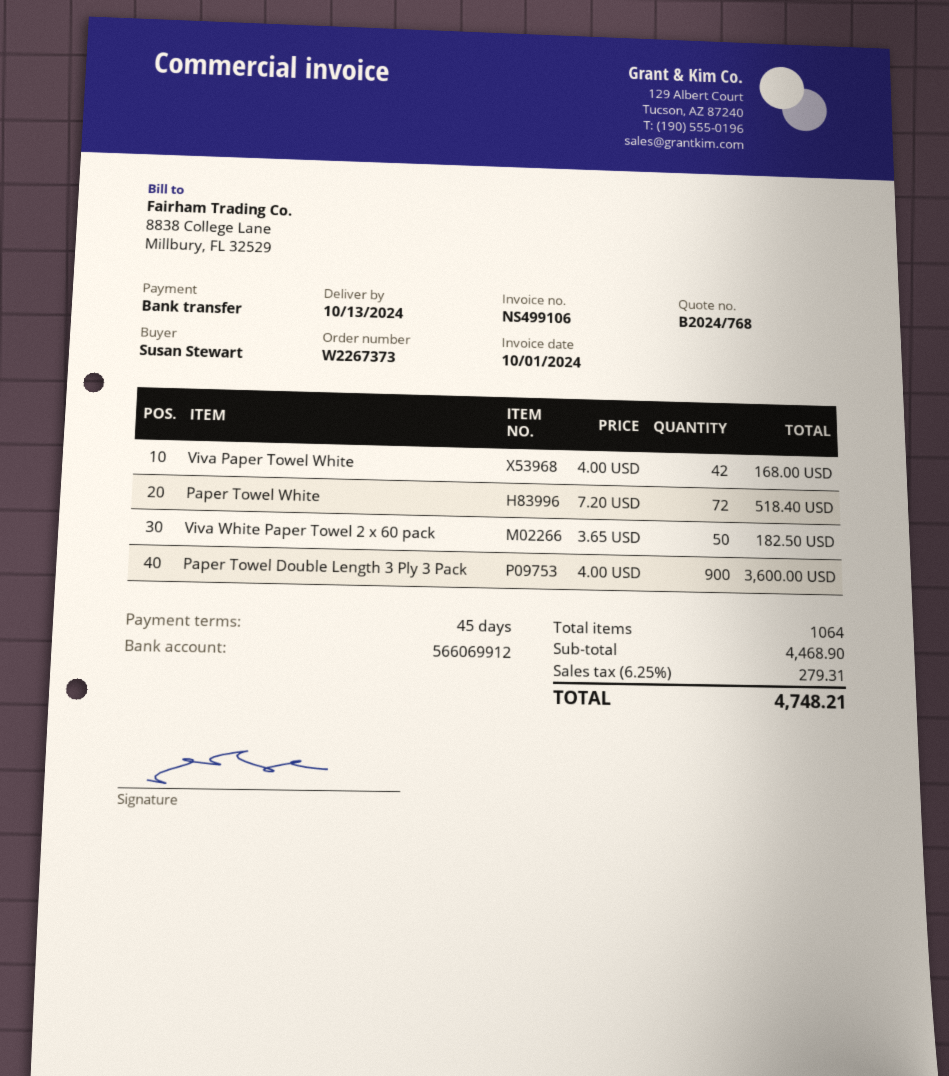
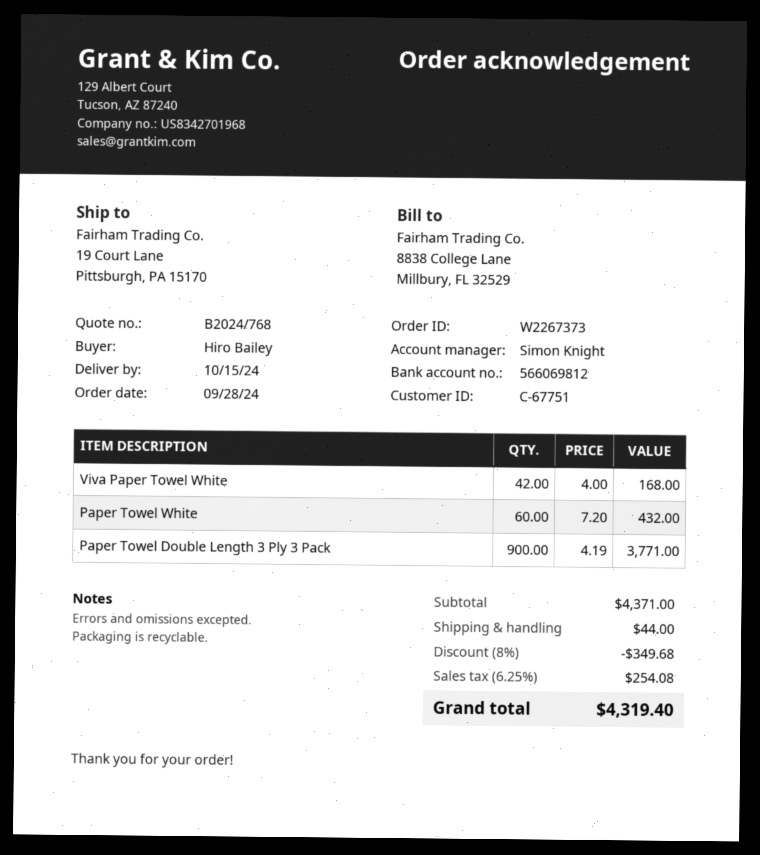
delivery date: 2024-10-13 -> 2024-10-15
ordered by: Susan Stewart -> Hiro Bailey
bank account: 566069912 -> 566069812
Paper Towel White: 72 x 7.20 = 518.40 -> 60 x 7.20 = 432.00
Viva White Paper Towel 2 x 60 pack: 50 x 3.65 = 182.50 -> none
Paper Towel Double Length 3 Ply 3 Pack: 900 x 4.00 = 3600.00 -> 900 x 4.19 = 3771.00
subtotal: 4468.90 -> 4371.00
discount: none -> 8% = 349.68
shipping: none -> 44.00
tax: 6.25% = 279.31 -> 6.25% = 254.08
total: 4748.21 -> 4319.40

